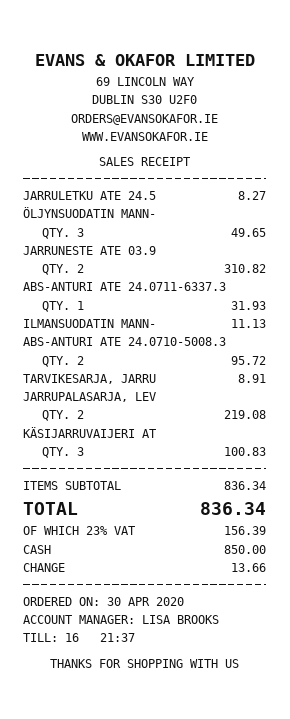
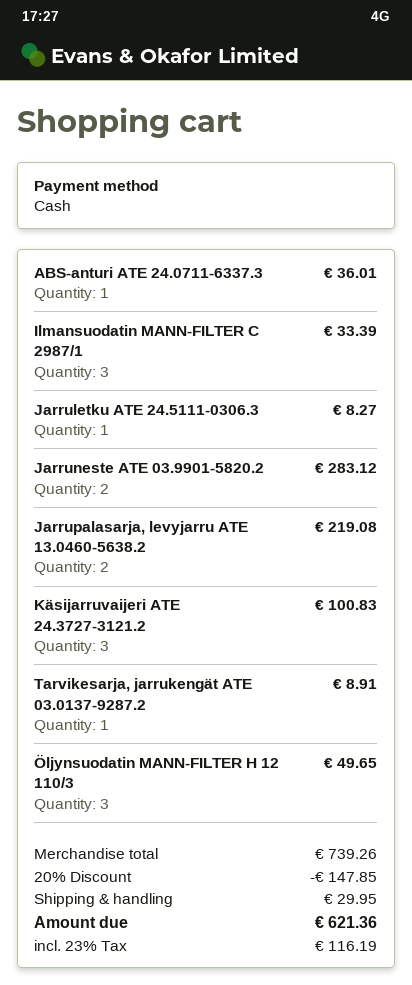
JARRUNESTE ATE 03.9: 2 for 310.82 -> 2 for 283.12
ABS-ANTURI ATE 24.0711-6337.3: 1 for 31.93 -> 1 for 36.01
ILMANSUODATIN MANN-: 1 for 11.13 -> 3 for 33.39
ABS-ANTURI ATE 24.0710-5008.3: 2 for 95.72 -> none
subtotal: 836.34 -> 739.26
discount: none -> 20% = 147.85
shipping: none -> 29.95
tax: 23% = 156.39 -> 23% = 116.19
total: 836.34 -> 621.36

